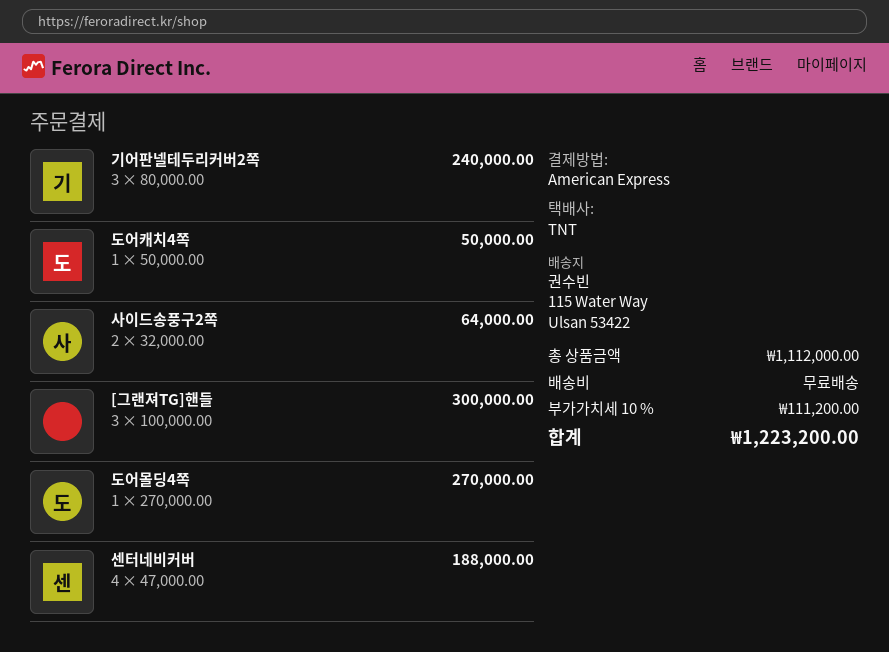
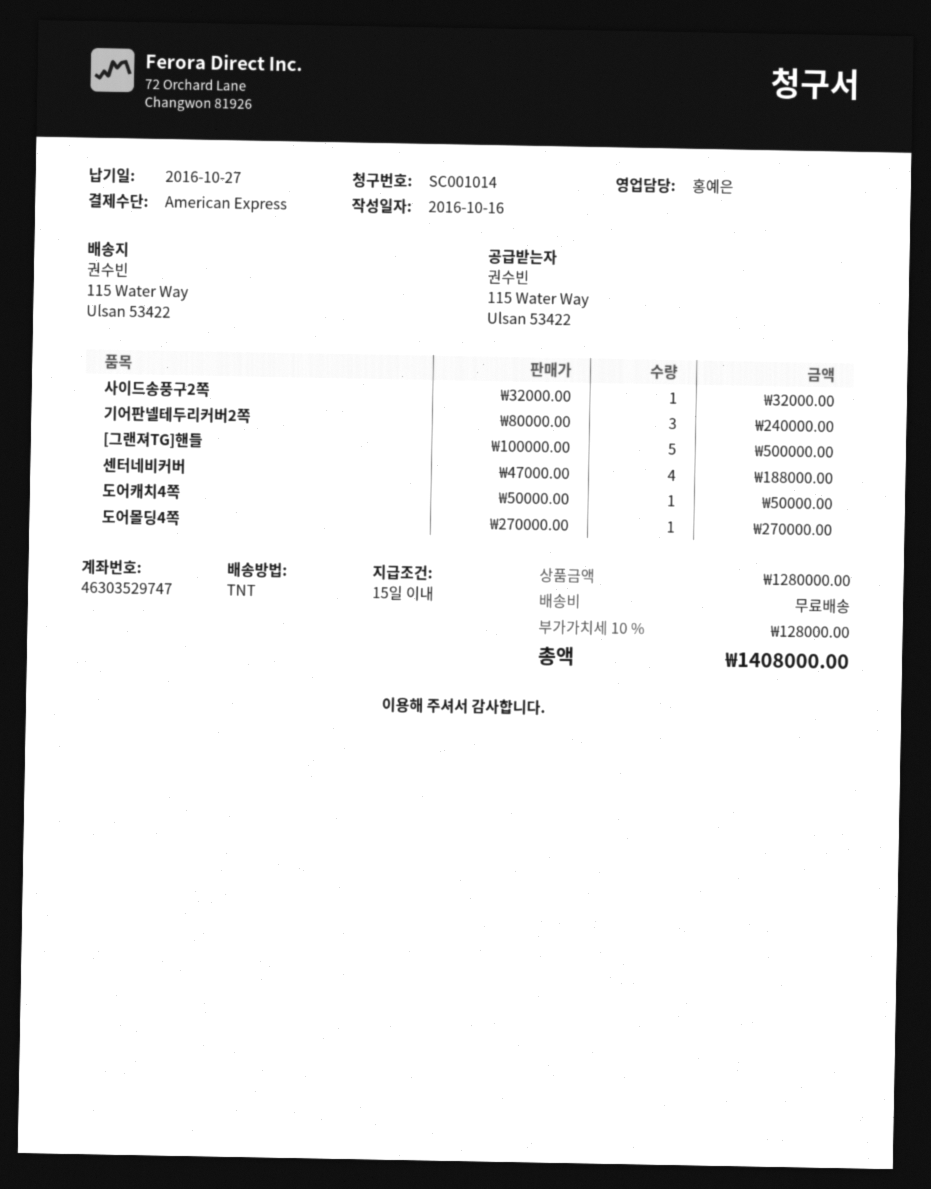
사이드송풍구2쪽: 2 x 32000.00 = 64000.00 -> 1 x 32000.00 = 32000.00
[그랜져TG]핸들: 3 x 100000.00 = 300000.00 -> 5 x 100000.00 = 500000.00
subtotal: 1112000.00 -> 1280000.00
tax: 10% = 111200.00 -> 10% = 128000.00
total: 1223200.00 -> 1408000.00

